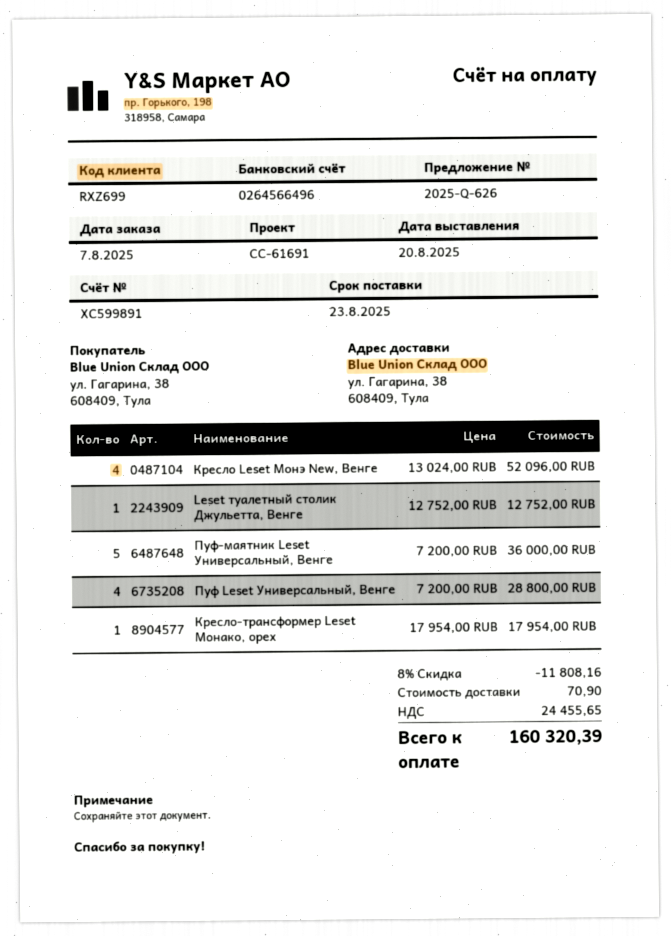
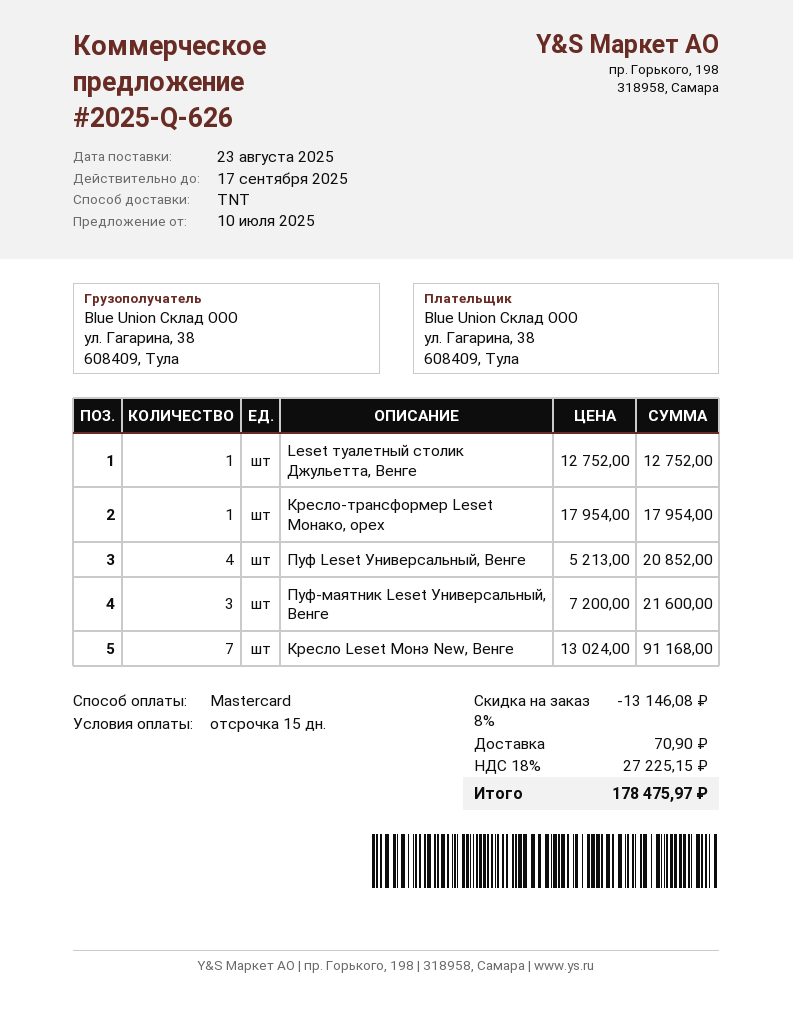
Кресло Leset Монэ New, Венге: 4 x 13024.00 = 52096.00 -> 7 x 13024.00 = 91168.00
Пуф-маятник Leset Универсальный, Венге: 5 x 7200.00 = 36000.00 -> 3 x 7200.00 = 21600.00
Пуф Leset Универсальный, Венге: 4 x 7200.00 = 28800.00 -> 4 x 5213.00 = 20852.00
discount: 8% = 11808.16 -> 8% = 13146.08
tax: 24455.65 -> 27225.15
total: 160320.39 -> 178475.97

